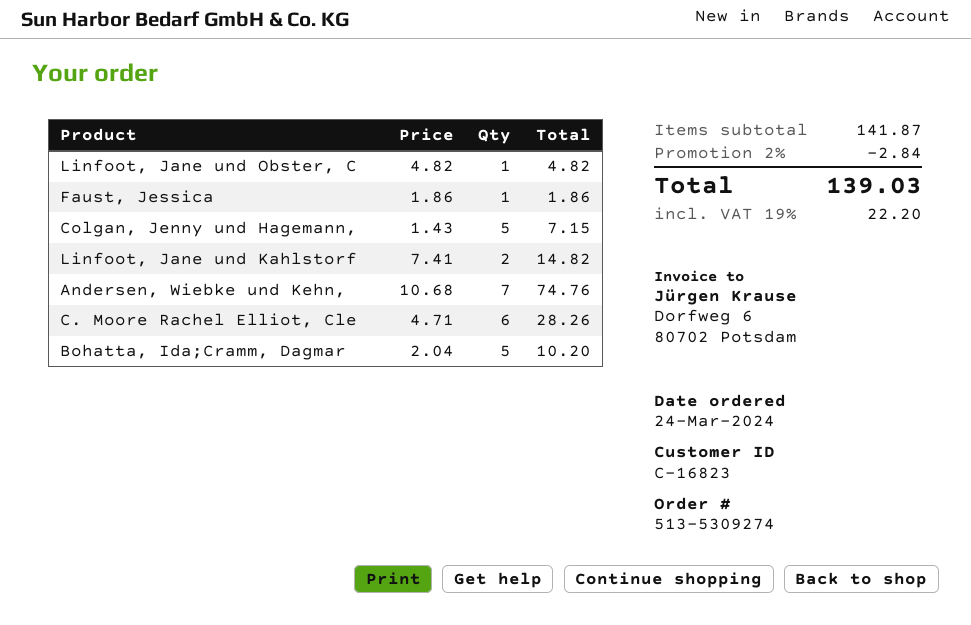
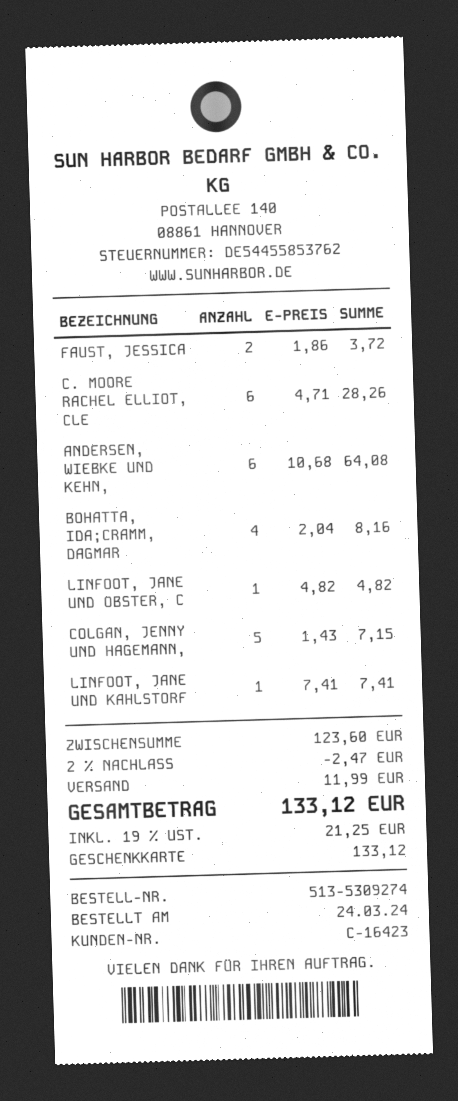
customer number: C-16823 -> C-16423
Faust, Jessica: 1 x 1.86 = 1.86 -> 2 x 1.86 = 3.72
Linfoot, Jane und Kahlstorf: 2 x 7.41 = 14.82 -> 1 x 7.41 = 7.41
Andersen, Wiebke und Kehn,: 7 x 10.68 = 74.76 -> 6 x 10.68 = 64.08
Bohatta, Ida;Cramm, Dagmar: 5 x 2.04 = 10.20 -> 4 x 2.04 = 8.16
subtotal: 141.87 -> 123.60
discount: 2% = 2.84 -> 2% = 2.47
shipping: none -> 11.99
tax: 19% = 22.20 -> 19% = 21.25
total: 139.03 -> 133.12

